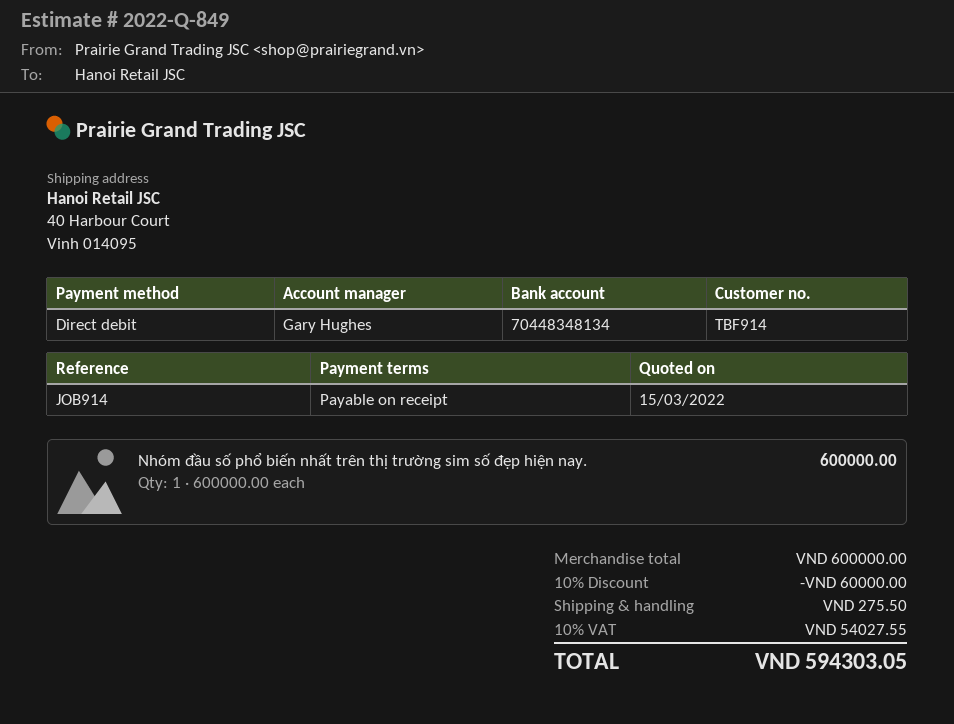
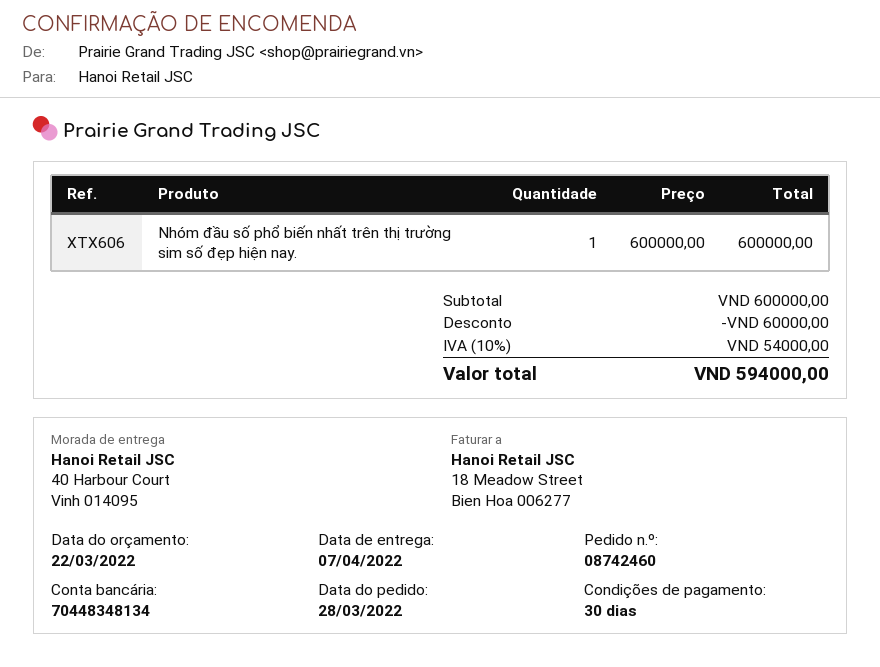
quote date: 2022-03-15 -> 2022-03-22
payment terms: on receipt -> 30 days
shipping: 275.50 -> none
tax: 10% = 54027.55 -> 10% = 54000.00
total: 594303.05 -> 594000.00

